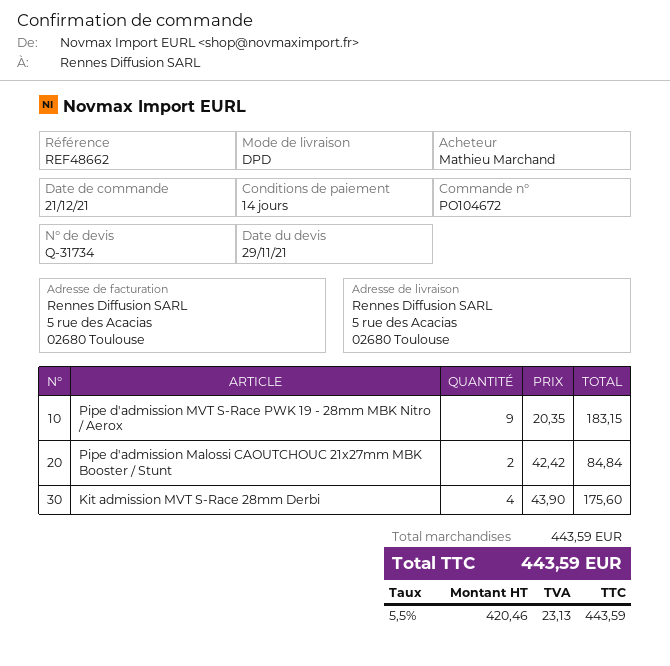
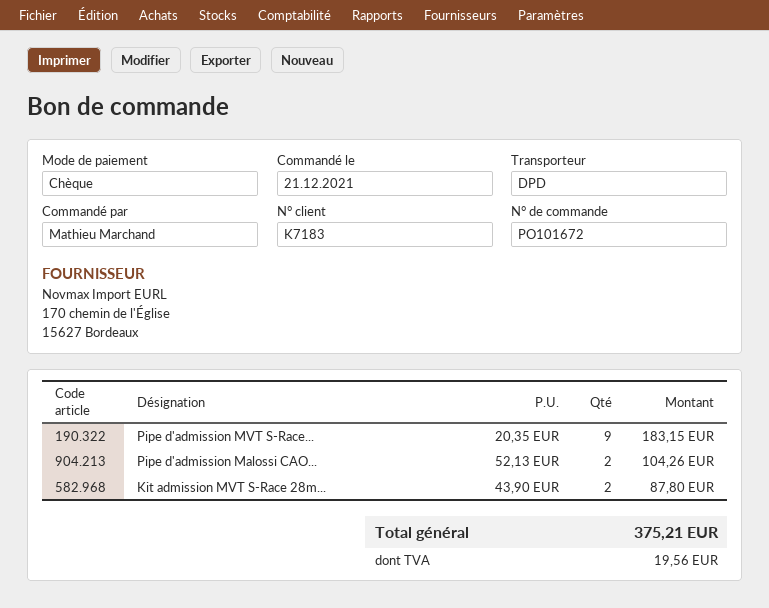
order number: PO104672 -> PO101672
Pipe d'admission Malossi CAOUTCHOUC 21x27mm MBK Booster / Stunt: 2 x 42.42 = 84.84 -> 2 x 52.13 = 104.26
Kit admission MVT S-Race 28mm Derbi: 4 x 43.90 = 175.60 -> 2 x 43.90 = 87.80
tax: 23.13 -> 19.56
total: 443.59 -> 375.21

